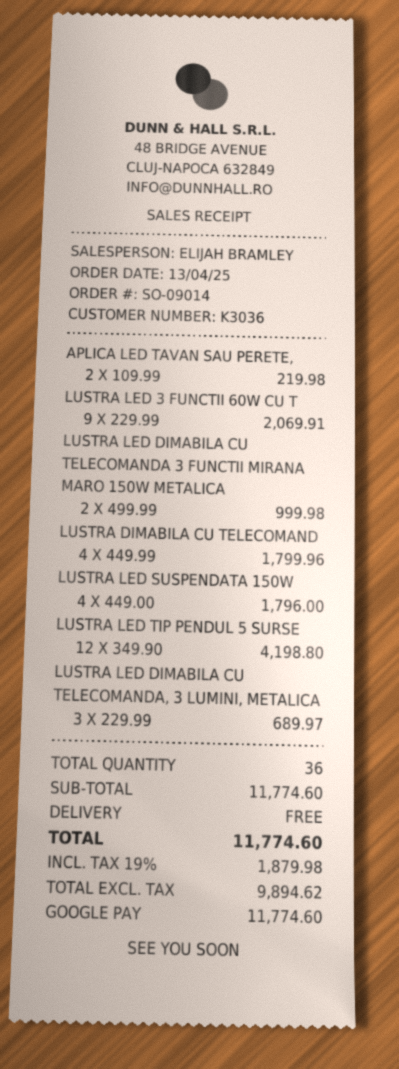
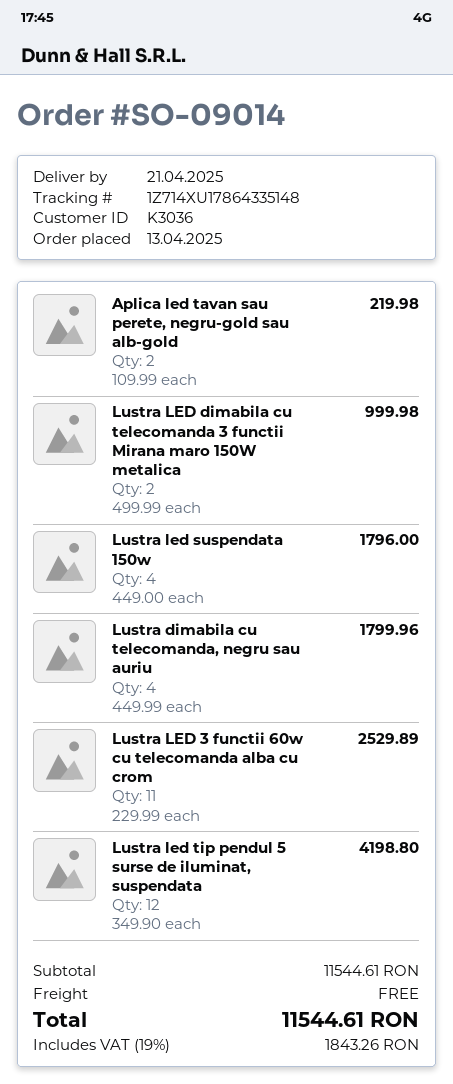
LUSTRA LED 3 FUNCTII 60W CU T: 9 x 229.99 = 2069.91 -> 11 x 229.99 = 2529.89
LUSTRA LED DIMABILA CU TELECOMANDA, 3 LUMINI, METALICA: 3 x 229.99 = 689.97 -> none
subtotal: 11774.60 -> 11544.61
tax: 19% = 1879.98 -> 19% = 1843.26
total: 11774.60 -> 11544.61

